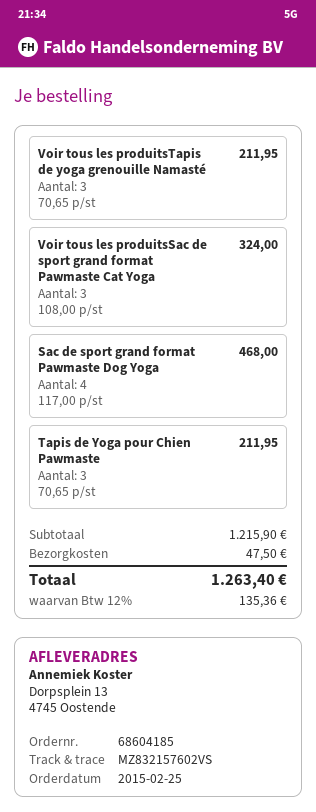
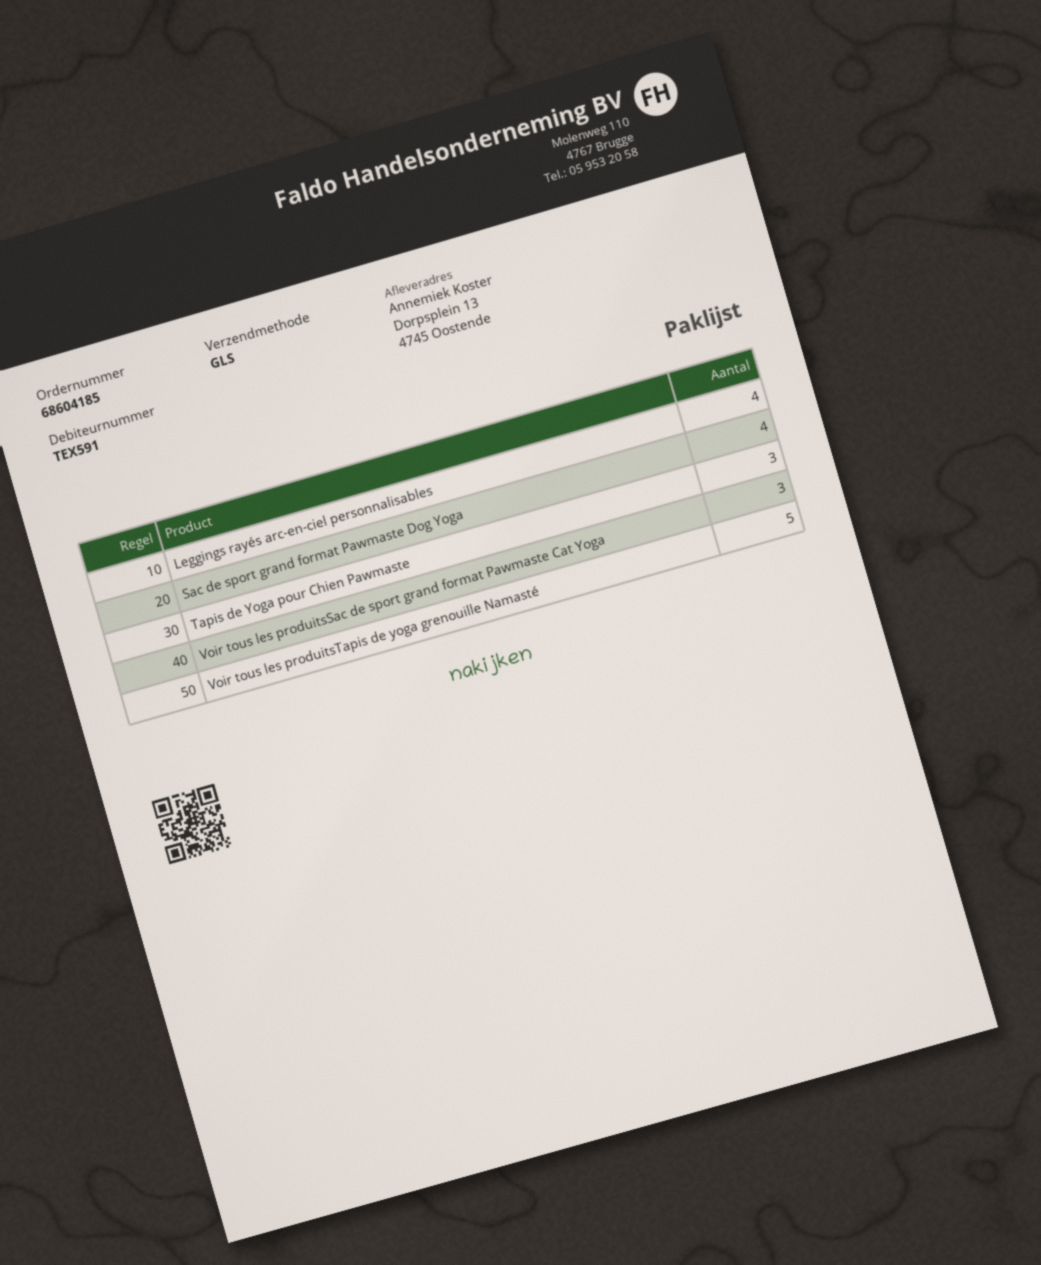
Voir tous les produitsTapis de yoga grenouille Namasté: 3 -> 5
Leggings rayés arc-en-ciel personnalisables: none -> 4

